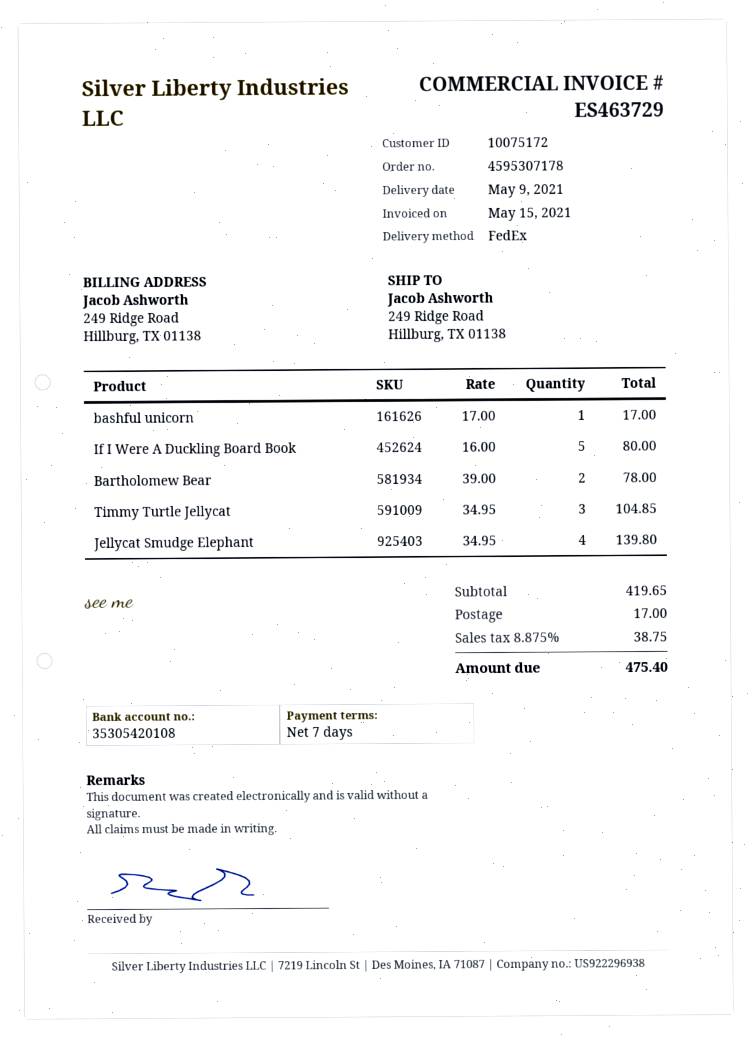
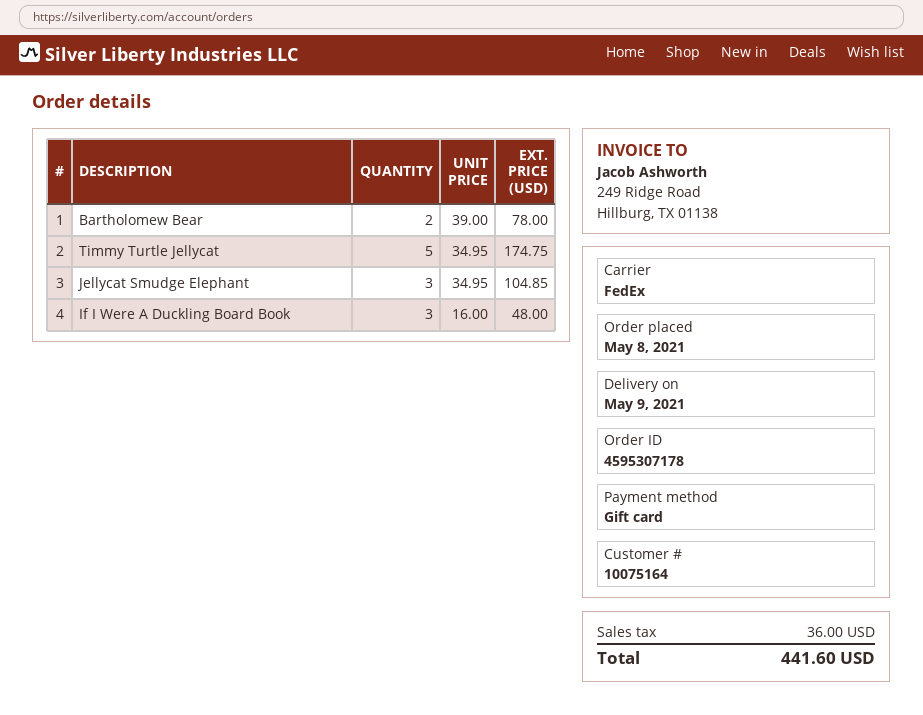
customer number: 10075172 -> 10075164
bashful unicorn: 1 x 17.00 = 17.00 -> none
If I Were A Duckling Board Book: 5 x 16.00 = 80.00 -> 3 x 16.00 = 48.00
Timmy Turtle Jellycat: 3 x 34.95 = 104.85 -> 5 x 34.95 = 174.75
Jellycat Smudge Elephant: 4 x 34.95 = 139.80 -> 3 x 34.95 = 104.85
shipping: 17.00 -> none
tax: 38.75 -> 36.00
total: 475.40 -> 441.60

